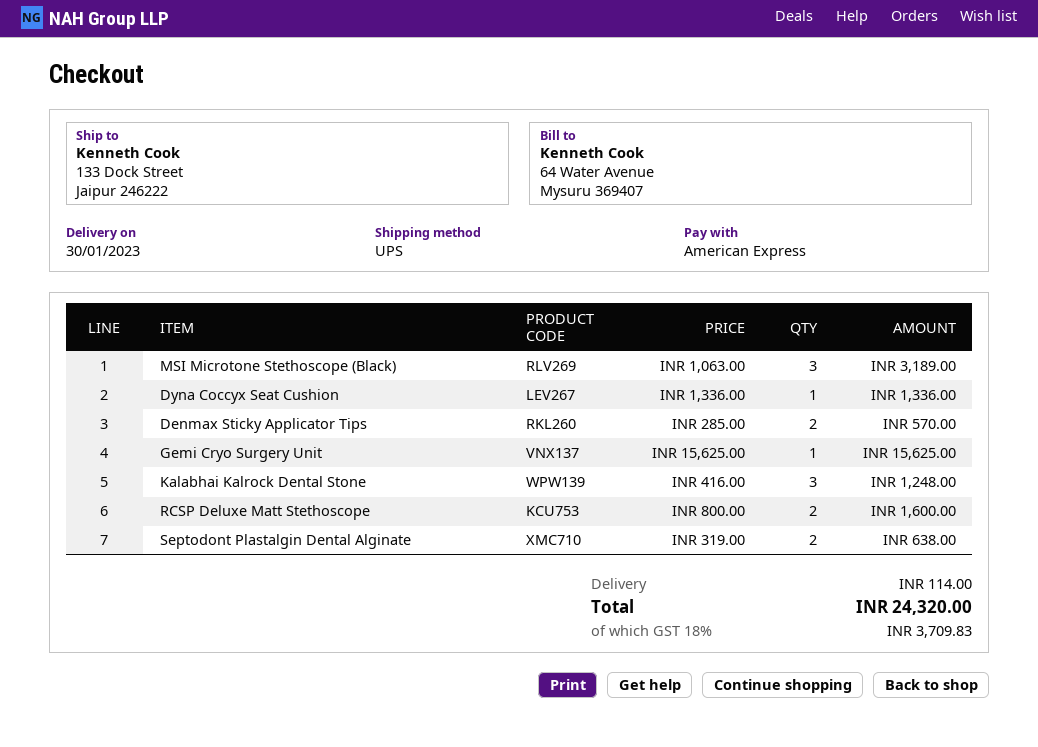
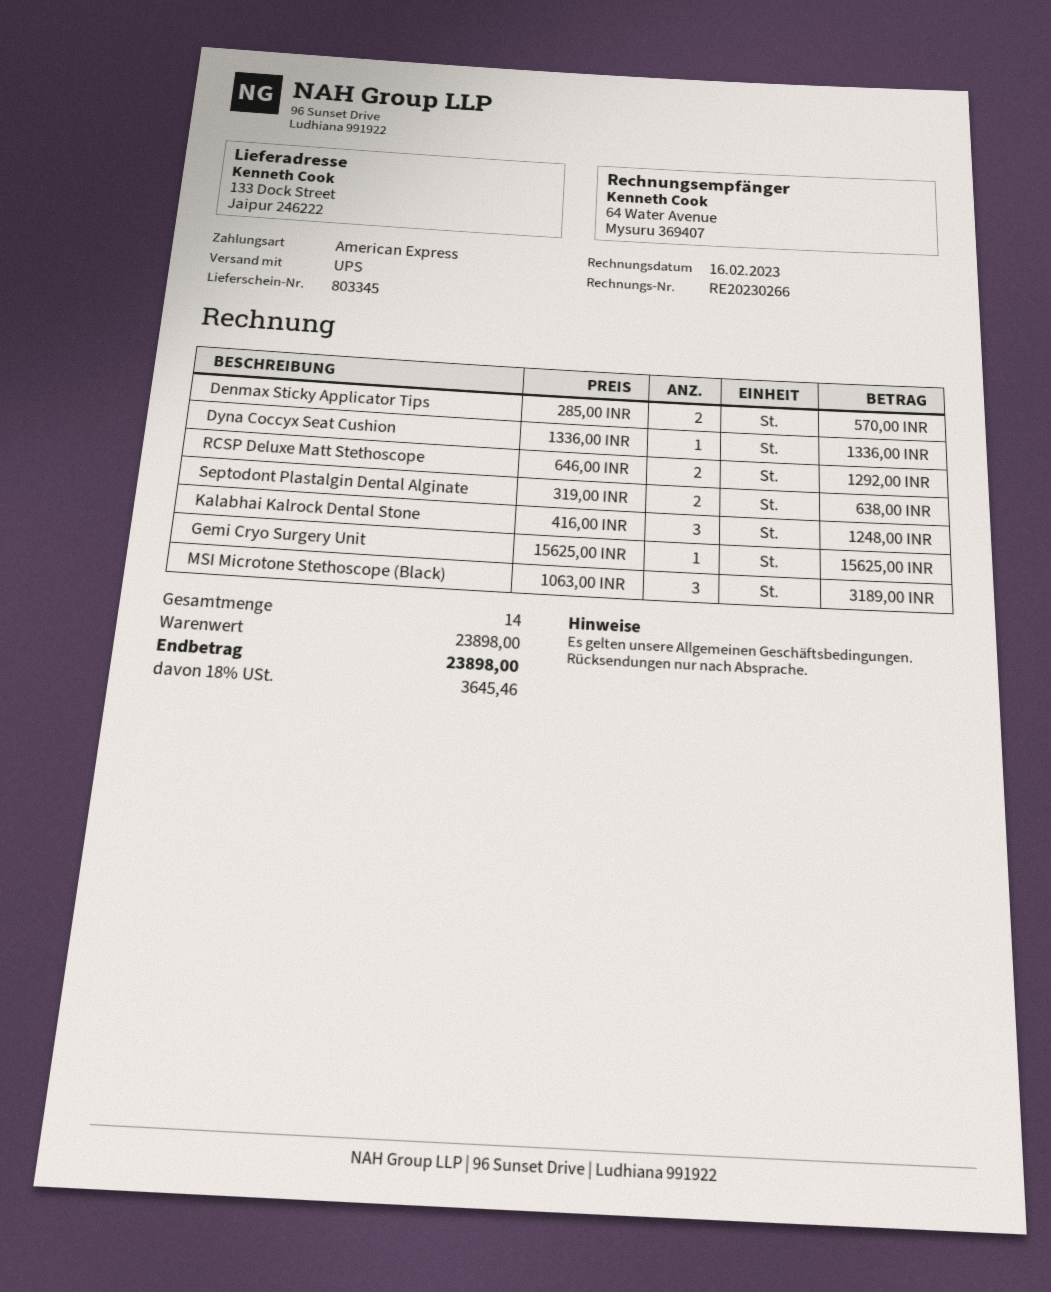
RCSP Deluxe Matt Stethoscope: 2 x 800.00 = 1600.00 -> 2 x 646.00 = 1292.00
shipping: 114.00 -> none
tax: 18% = 3709.83 -> 18% = 3645.46
total: 24320.00 -> 23898.00

